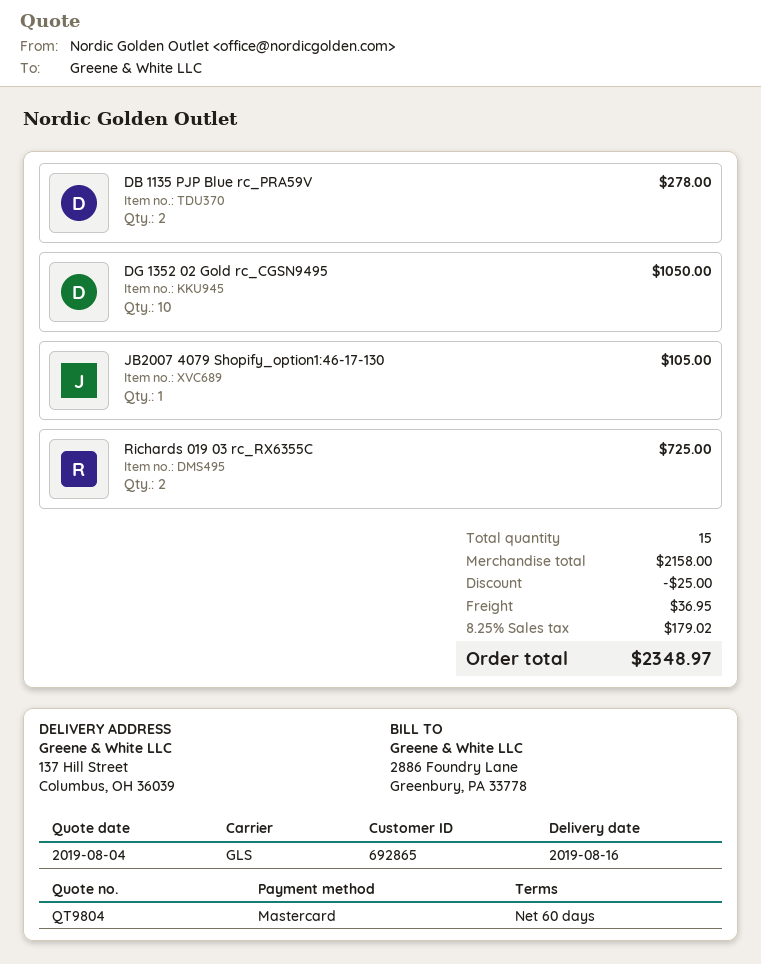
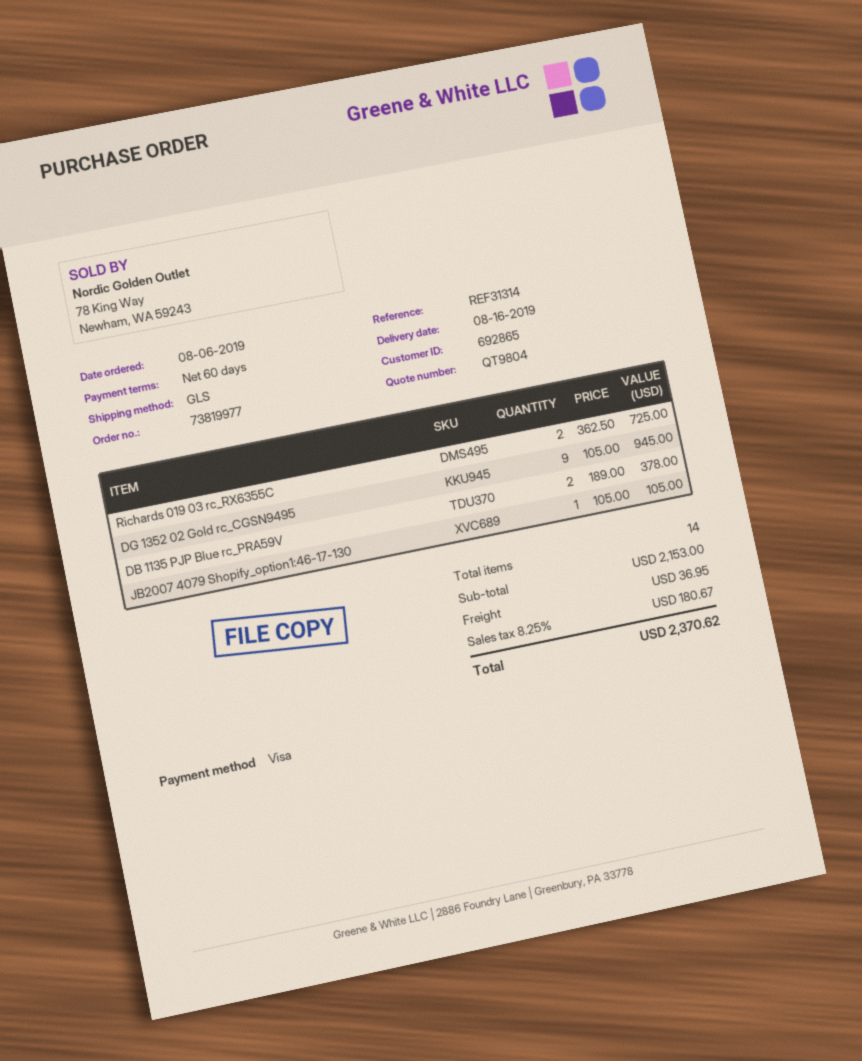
payment method: Mastercard -> Visa
DB 1135 PJP Blue rc_PRA59V: 2 for 278.00 -> 2 for 378.00
DG 1352 02 Gold rc_CGSN9495: 10 for 1050.00 -> 9 for 945.00
total quantity: 15 -> 14
subtotal: 2158.00 -> 2153.00
discount: 25.00 -> none
tax: 8.25% = 179.02 -> 8.25% = 180.67
total: 2348.97 -> 2370.62

